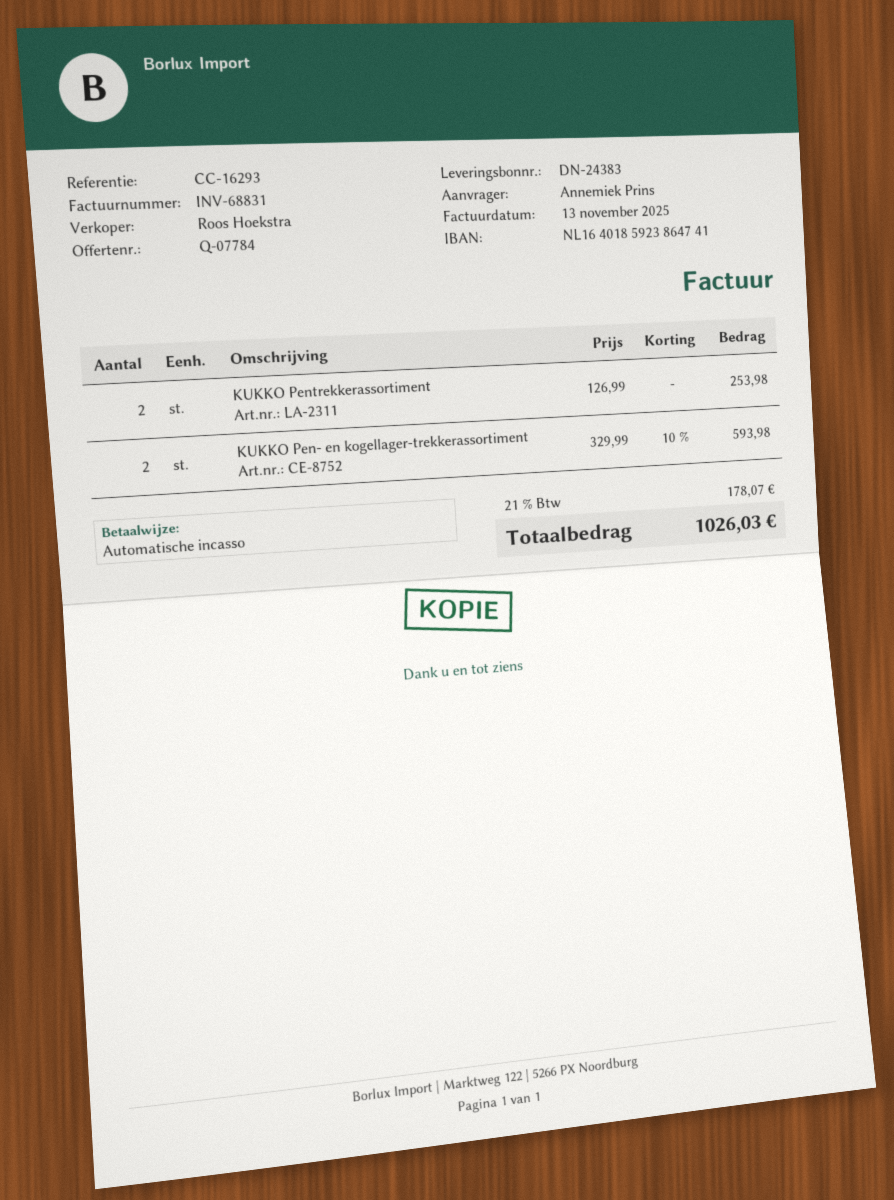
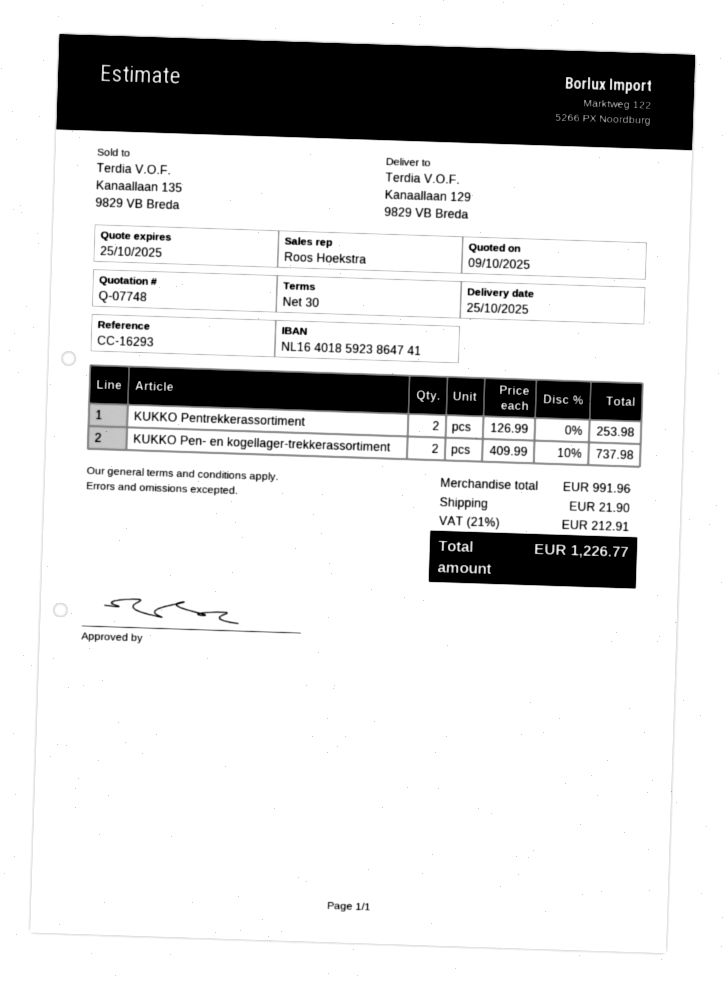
quote number: Q-07784 -> Q-07748
KUKKO Pen- en kogellager-trekkerassortiment: 2 x 329.99 - 10% = 593.98 -> 2 x 409.99 - 10% = 737.98
shipping: none -> 21.90
tax: 21% = 178.07 -> 21% = 212.91
total: 1026.03 -> 1226.77

